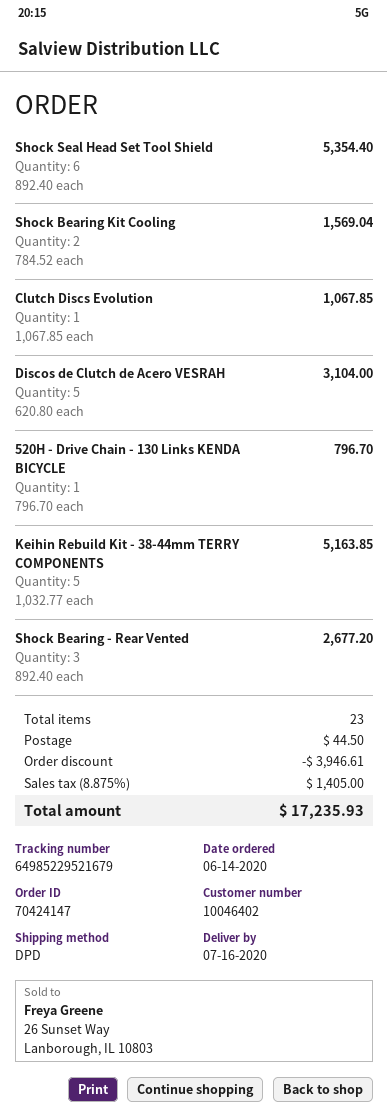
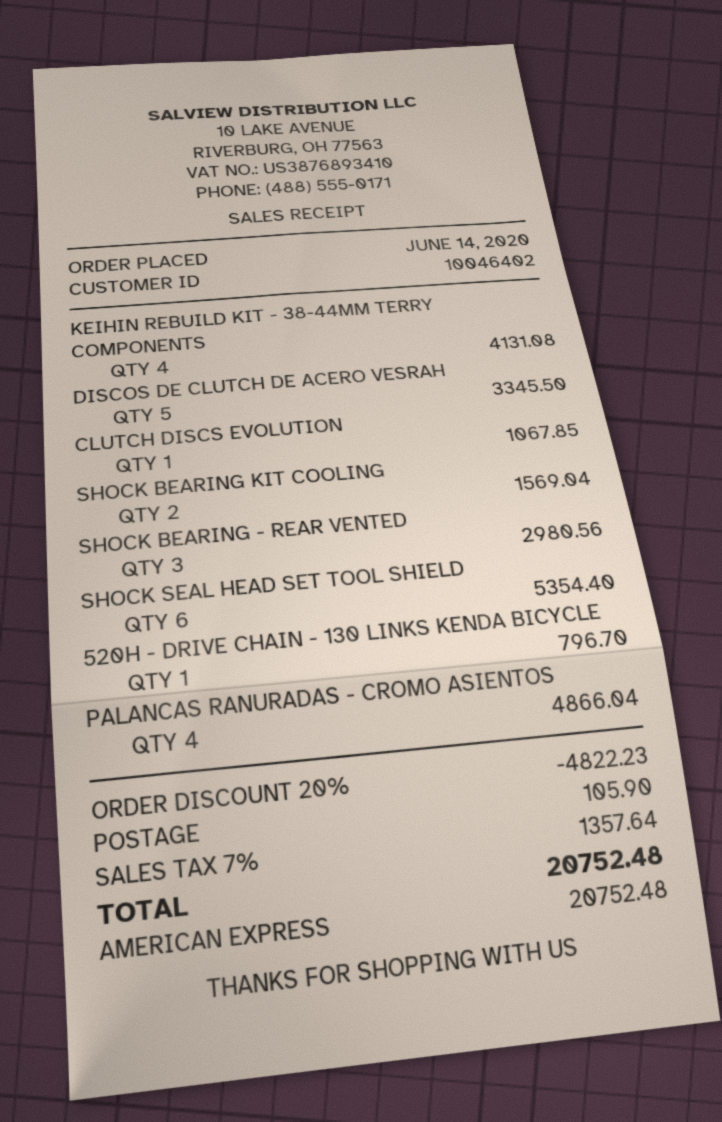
Discos de Clutch de Acero VESRAH: 5 for 3104.00 -> 5 for 3345.50
Keihin Rebuild Kit - 38-44mm TERRY COMPONENTS: 5 for 5163.85 -> 4 for 4131.08
Shock Bearing - Rear Vented: 3 for 2677.20 -> 3 for 2980.56
PALANCAS RANURADAS - CROMO ASIENTOS: none -> 4 for 4866.04
discount: 3946.61 -> 4822.23
shipping: 44.50 -> 105.90
tax: 8.875% = 1405.00 -> 7% = 1357.64
total: 17235.93 -> 20752.48

